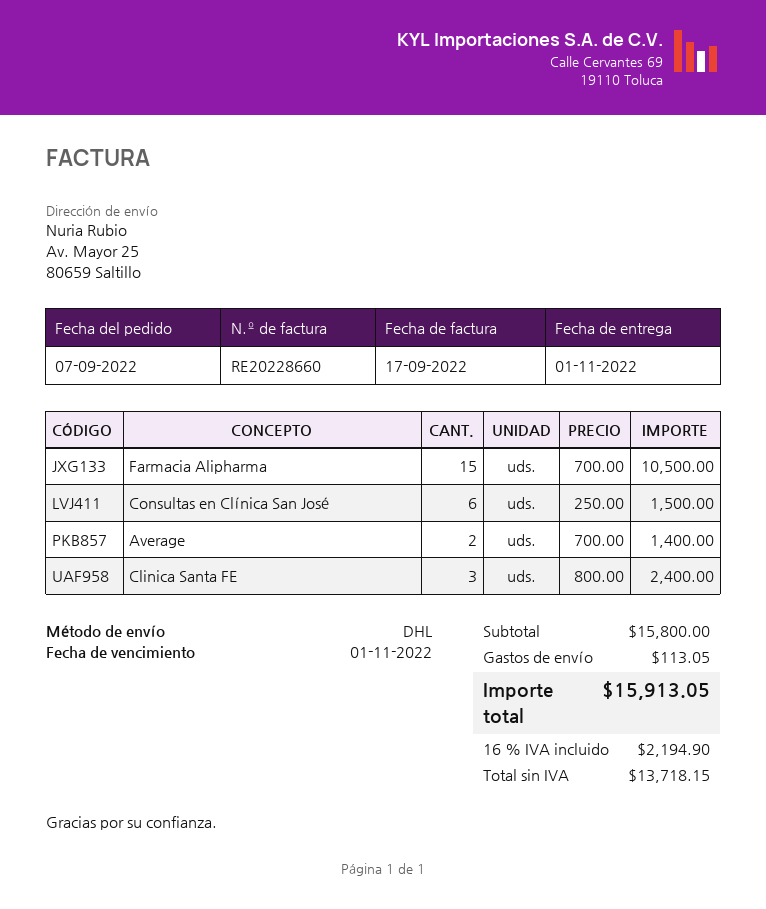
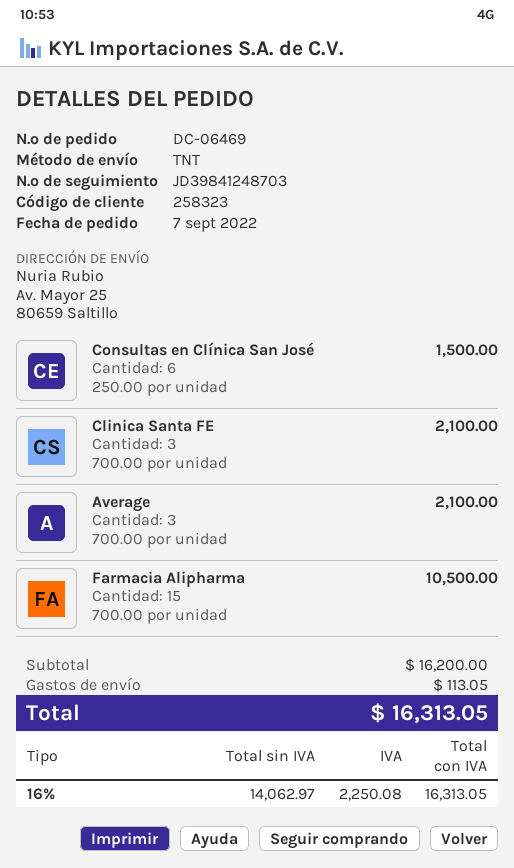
shipping method: DHL -> TNT
Average: 2 x 700.00 = 1400.00 -> 3 x 700.00 = 2100.00
Clinica Santa FE: 3 x 800.00 = 2400.00 -> 3 x 700.00 = 2100.00
subtotal: 15800.00 -> 16200.00
net: 13718.15 -> 14062.97
tax: 16% = 2194.90 -> 16% = 2250.08
total: 15913.05 -> 16313.05

